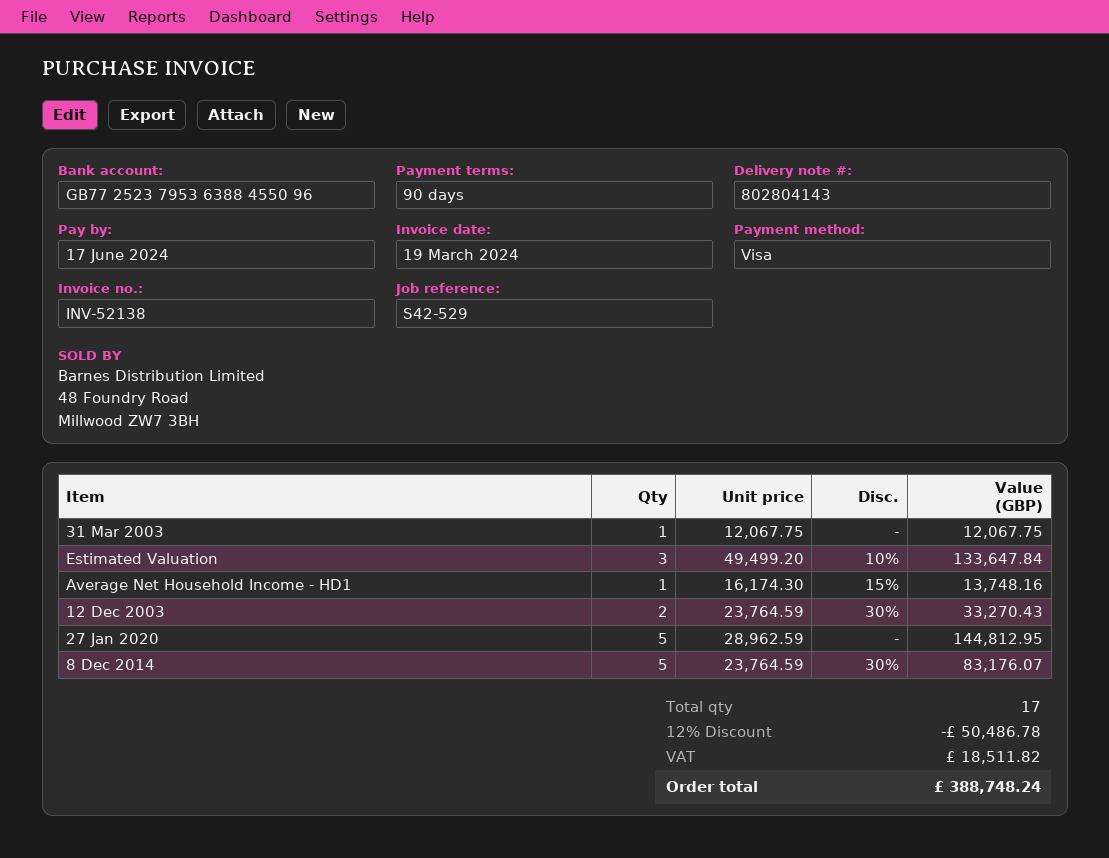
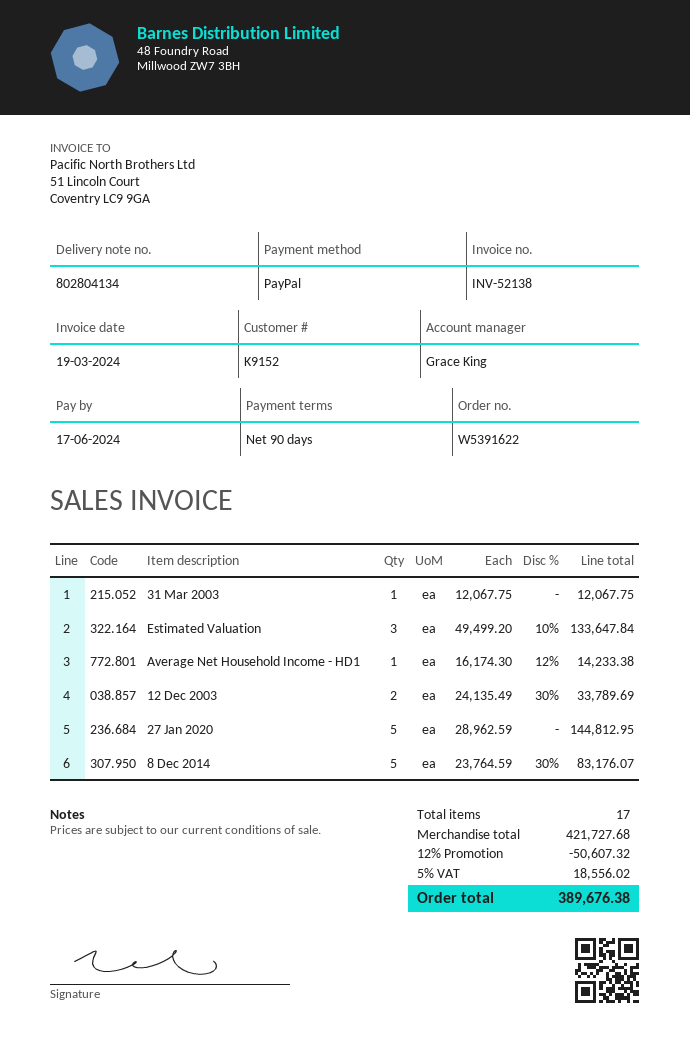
delivery note number: 802804143 -> 802804134
payment method: Visa -> PayPal
Average Net Household Income - HD1: 1 x 16174.30 - 15% = 13748.16 -> 1 x 16174.30 - 12% = 14233.38
12 Dec 2003: 2 x 23764.59 - 30% = 33270.43 -> 2 x 24135.49 - 30% = 33789.69
discount: 12% = 50486.78 -> 12% = 50607.32
tax: 18511.82 -> 18556.02
total: 388748.24 -> 389676.38

